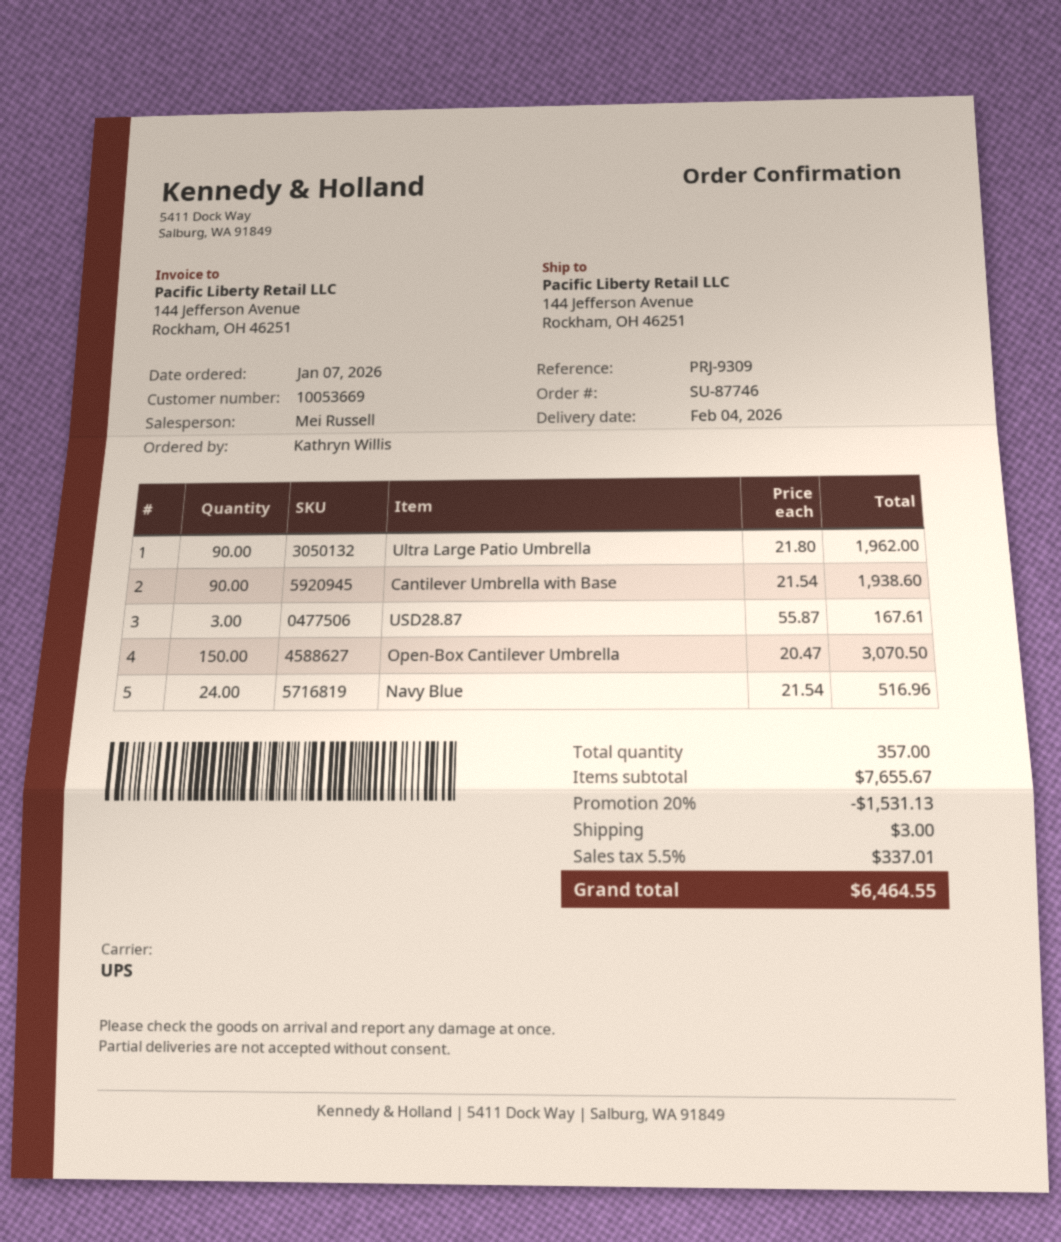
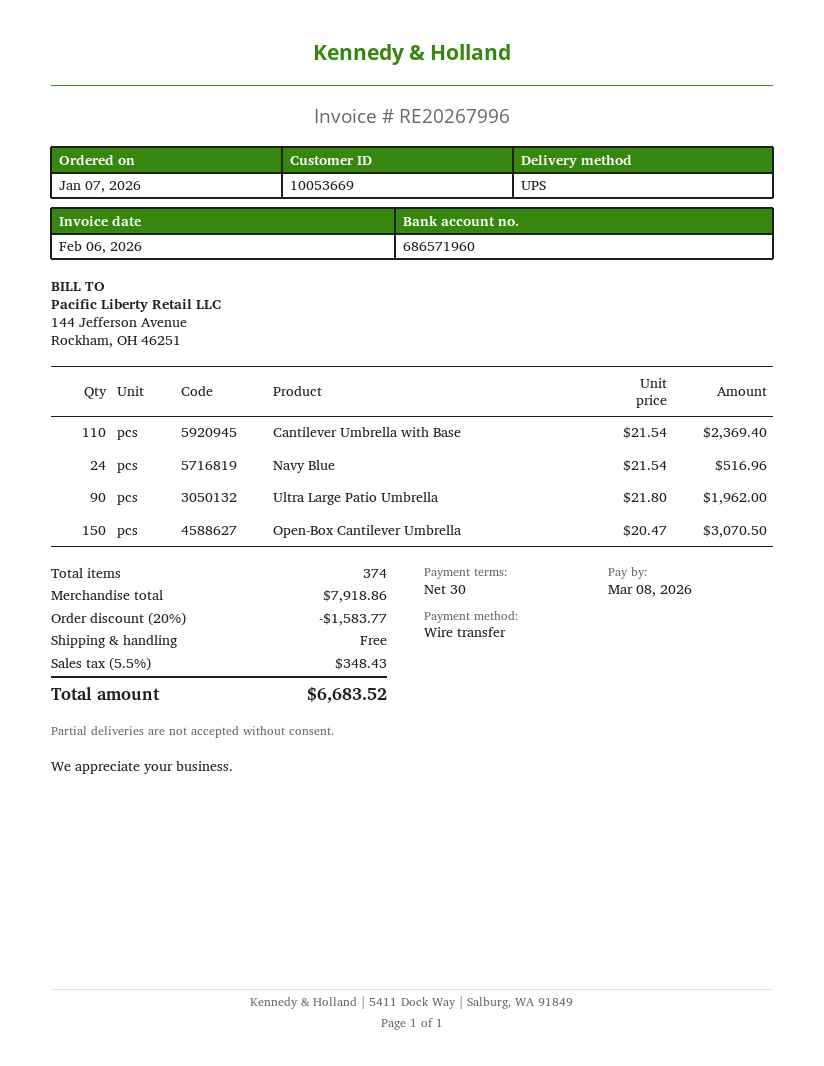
Cantilever Umbrella with Base: 90 x 21.54 = 1938.60 -> 110 x 21.54 = 2369.40
USD28.87: 3 x 55.87 = 167.61 -> none
total quantity: 357 -> 374
subtotal: 7655.67 -> 7918.86
discount: 20% = 1531.13 -> 20% = 1583.77
shipping: 3.00 -> 0.00
tax: 5.5% = 337.01 -> 5.5% = 348.43
total: 6464.55 -> 6683.52

